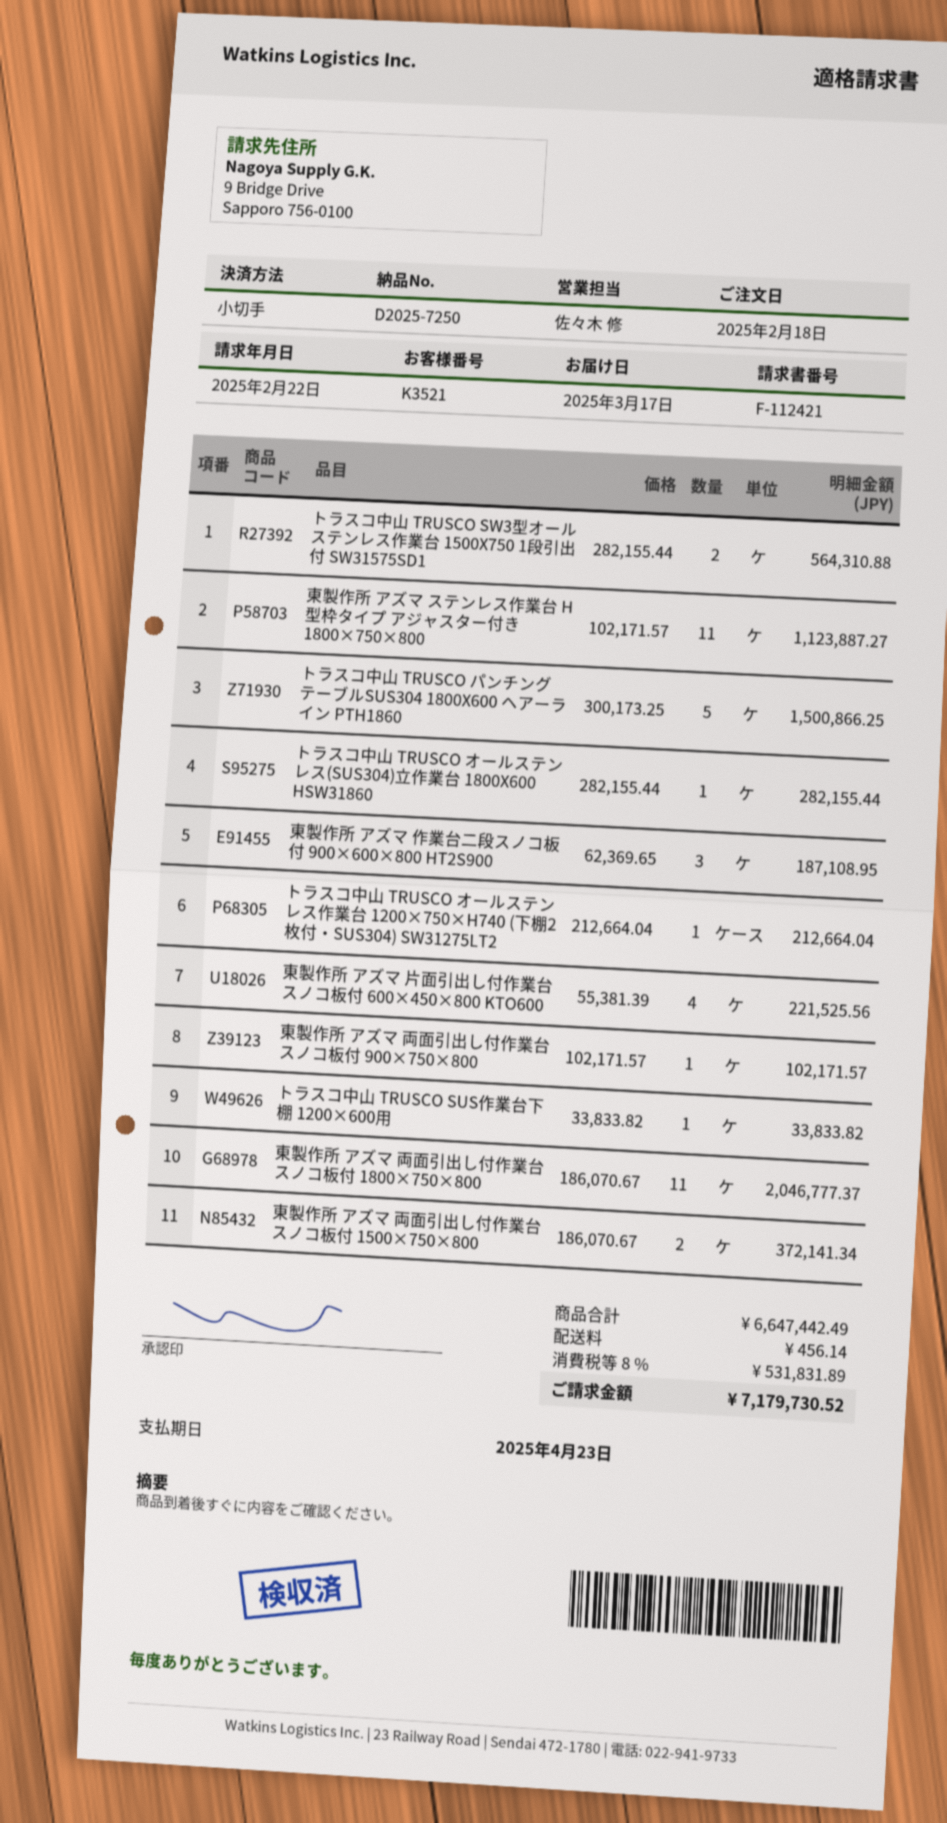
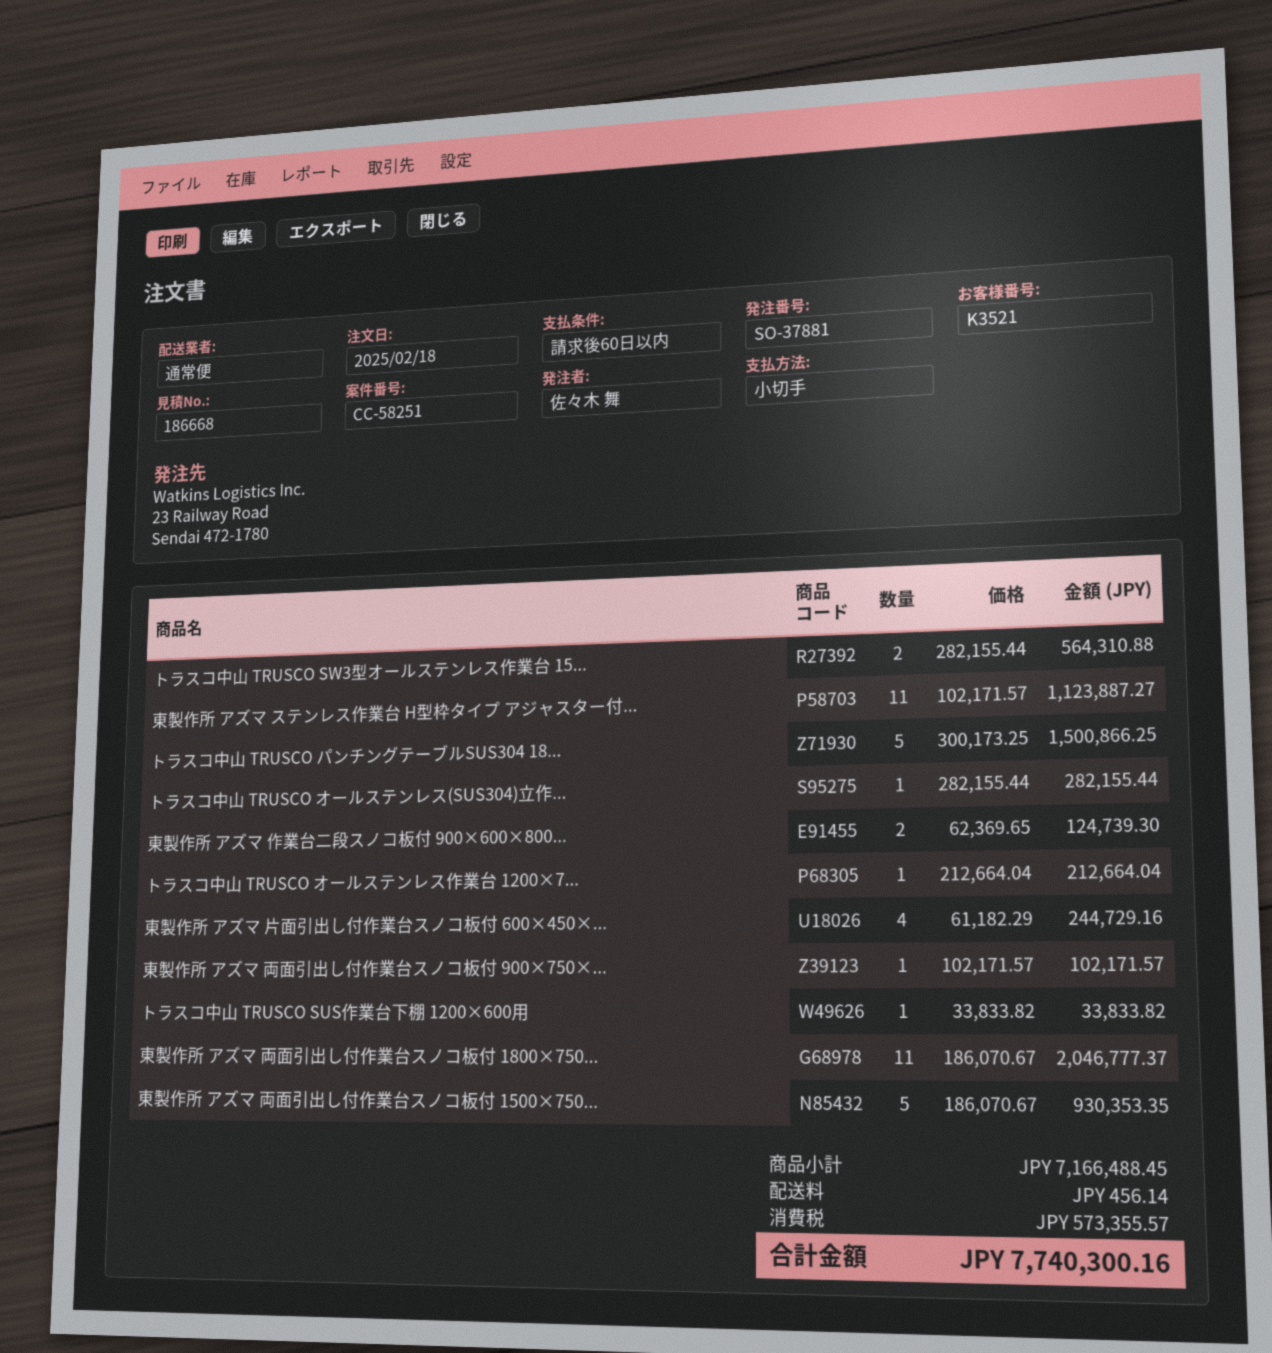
東製作所 アズマ 作業台二段スノコ板付 900×600×800 HT2S900: 3 x 62369.65 = 187108.95 -> 2 x 62369.65 = 124739.30
東製作所 アズマ 片面引出し付作業台スノコ板付 600×450×800 KTO600: 4 x 55381.39 = 221525.56 -> 4 x 61182.29 = 244729.16
東製作所 アズマ 両面引出し付作業台スノコ板付 1500×750×800: 2 x 186070.67 = 372141.34 -> 5 x 186070.67 = 930353.35
subtotal: 6647442.49 -> 7166488.45
tax: 531831.89 -> 573355.57
total: 7179730.52 -> 7740300.16

